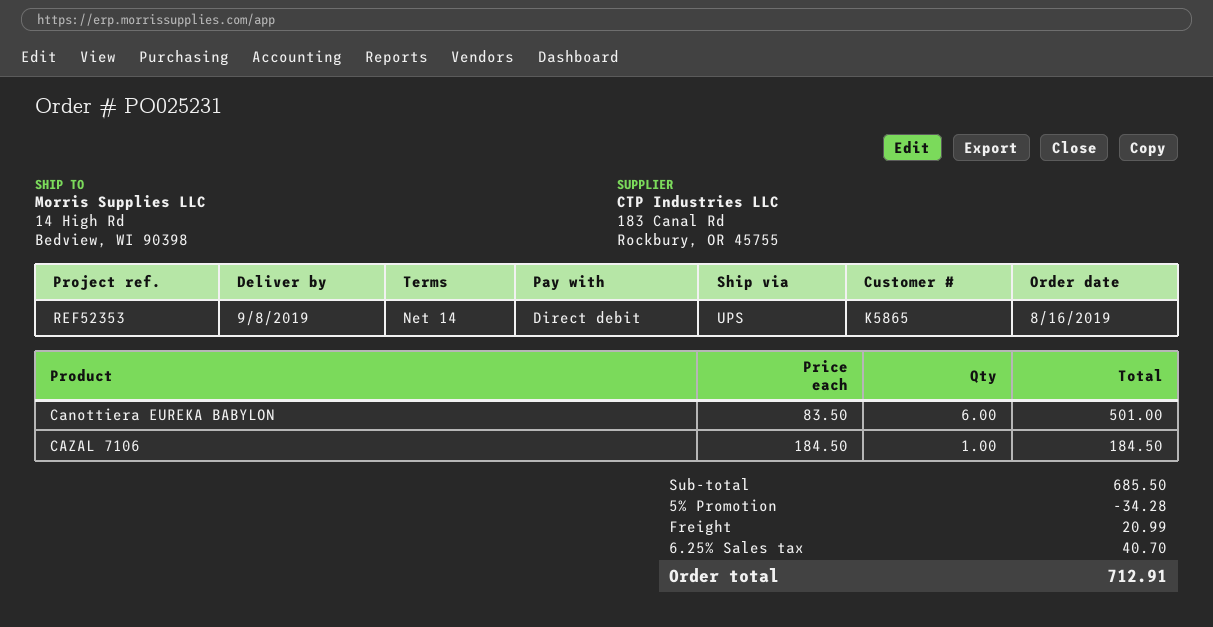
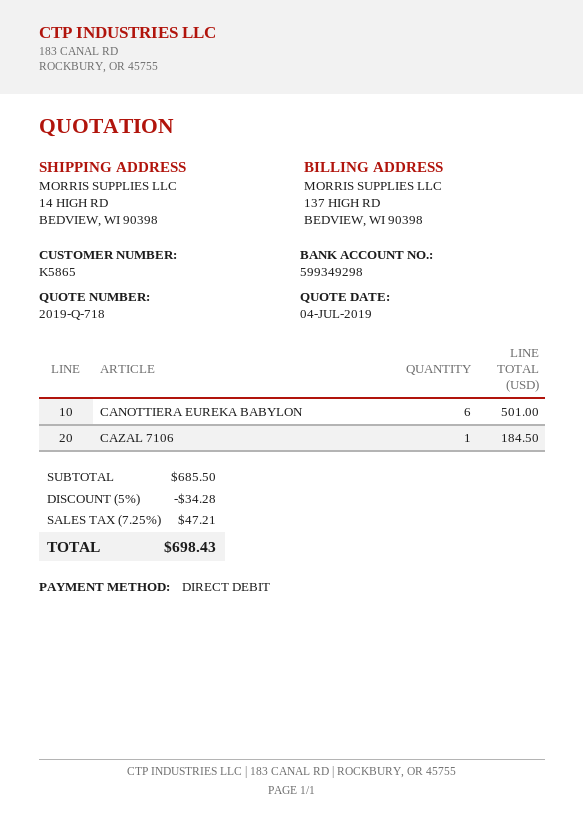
shipping: 20.99 -> none
tax: 6.25% = 40.70 -> 7.25% = 47.21
total: 712.91 -> 698.43

